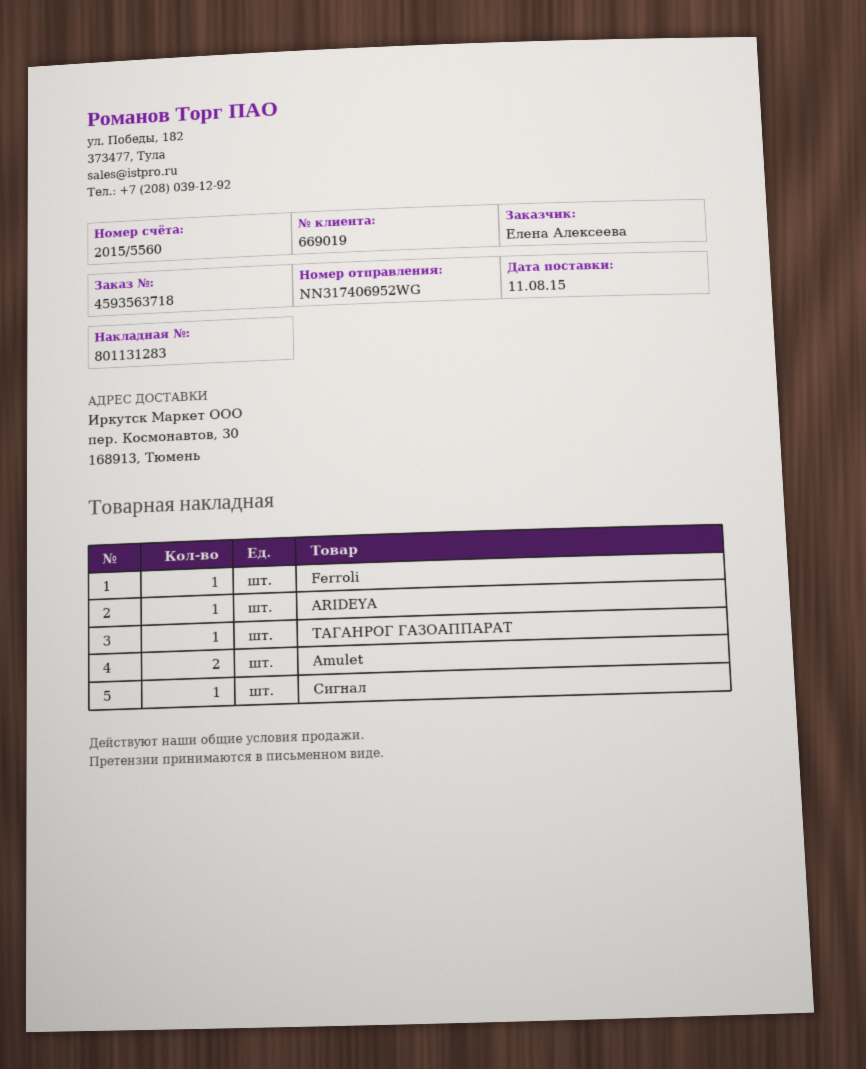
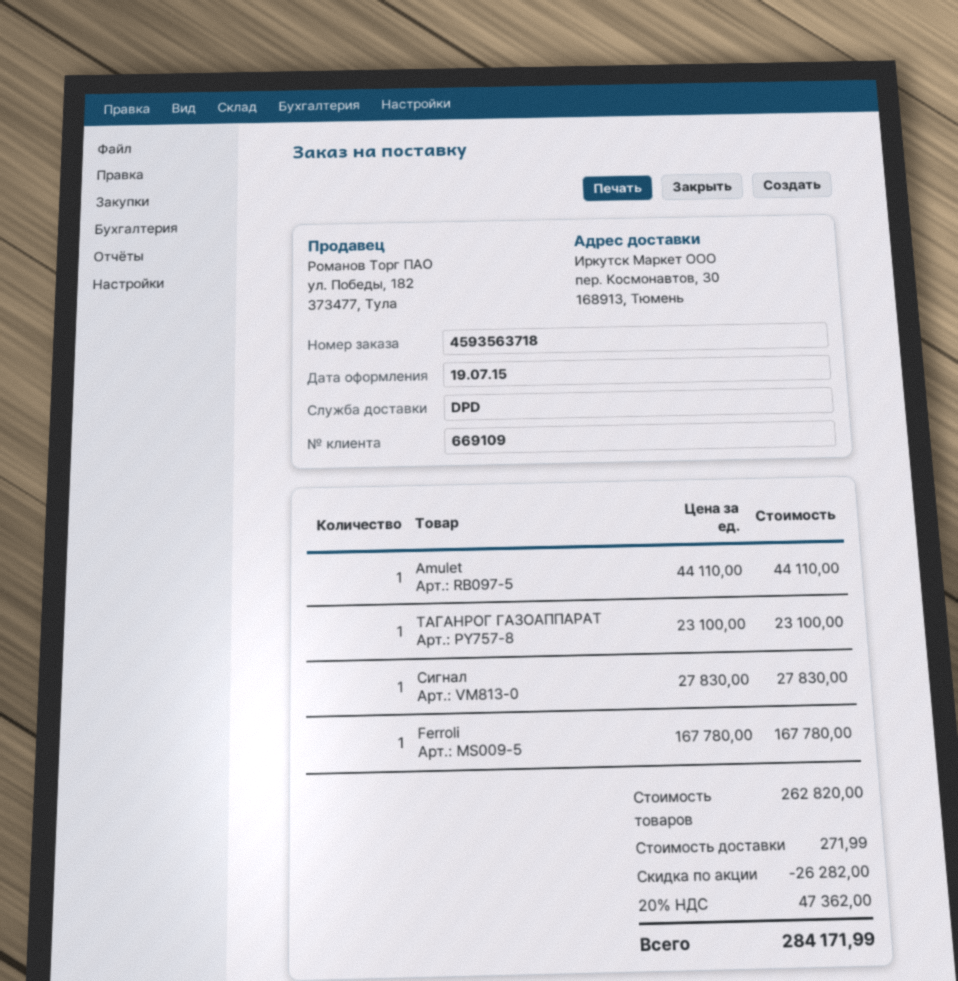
customer number: 669019 -> 669109
ARIDEYA: 1 -> none
Amulet: 2 -> 1

